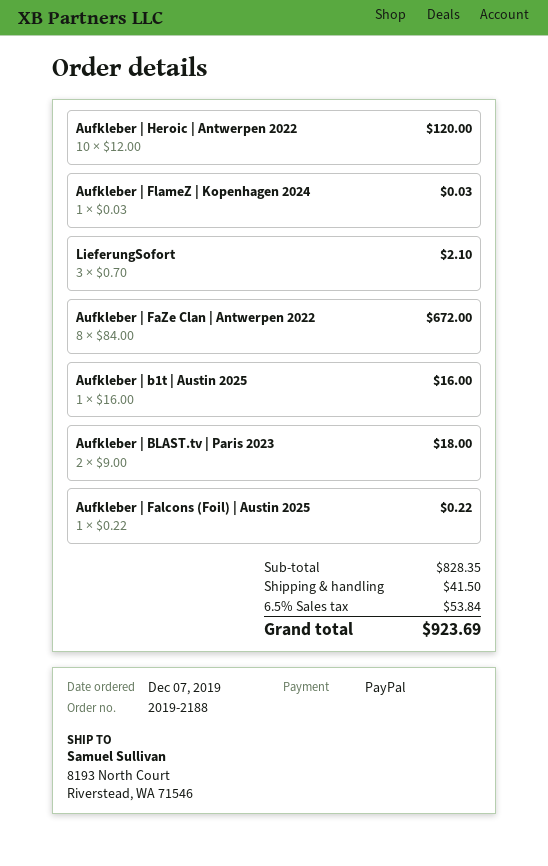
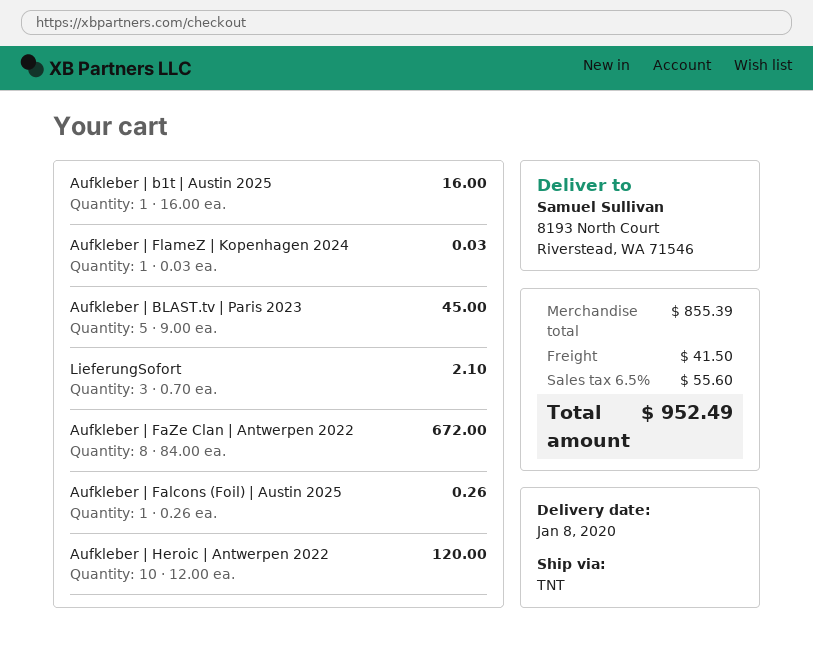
Aufkleber | BLAST.tv | Paris 2023: 2 x 9.00 = 18.00 -> 5 x 9.00 = 45.00
Aufkleber | Falcons (Foil) | Austin 2025: 1 x 0.22 = 0.22 -> 1 x 0.26 = 0.26
subtotal: 828.35 -> 855.39
tax: 6.5% = 53.84 -> 6.5% = 55.60
total: 923.69 -> 952.49

